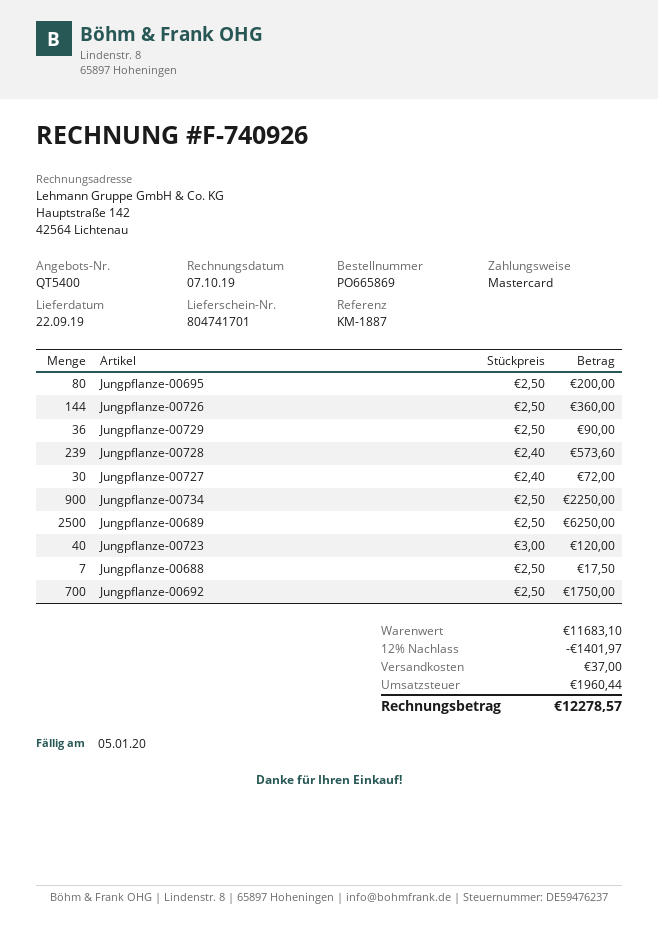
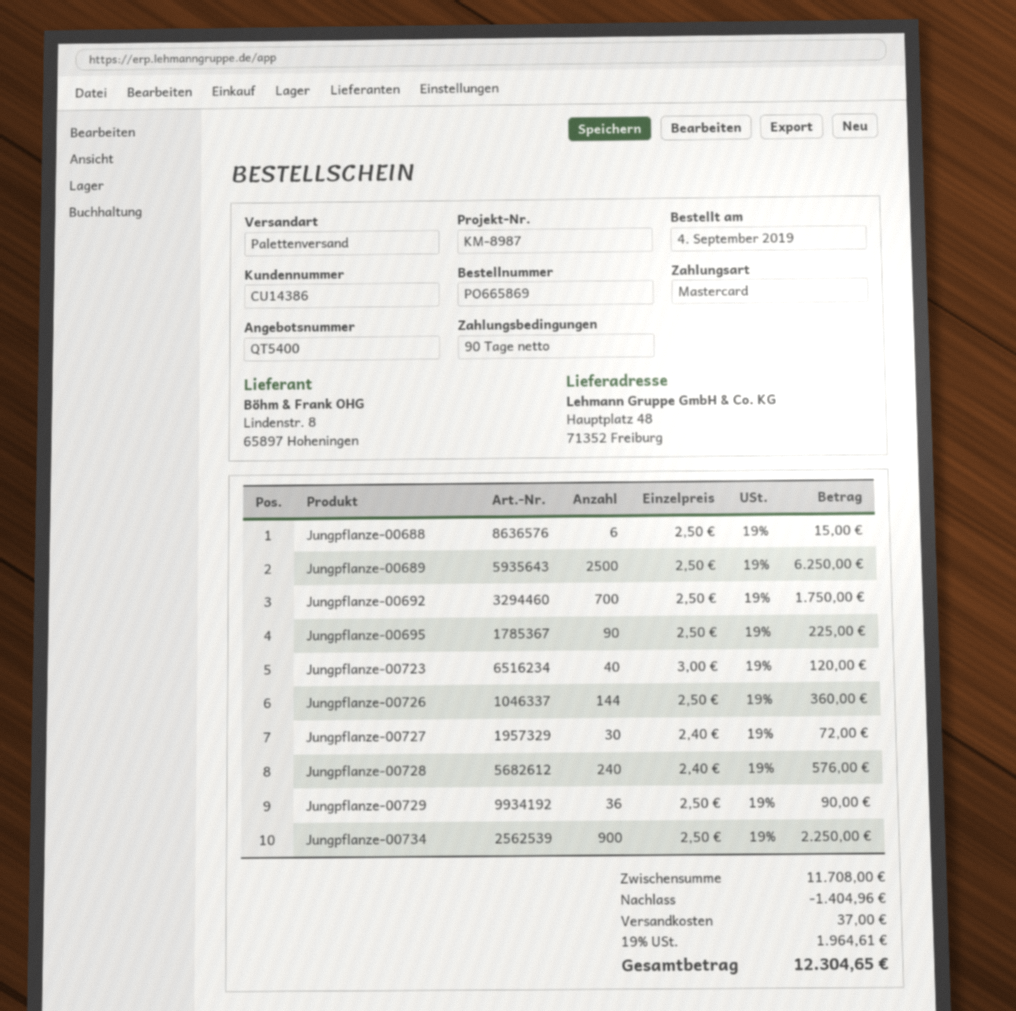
reference: KM-1887 -> KM-8987
Jungpflanze-00695: 80 x 2.50 = 200.00 -> 90 x 2.50 = 225.00
Jungpflanze-00728: 239 x 2.40 = 573.60 -> 240 x 2.40 = 576.00
Jungpflanze-00688: 7 x 2.50 = 17.50 -> 6 x 2.50 = 15.00
subtotal: 11683.10 -> 11708.00
discount: 1401.97 -> 1404.96
tax: 1960.44 -> 1964.61
total: 12278.57 -> 12304.65

